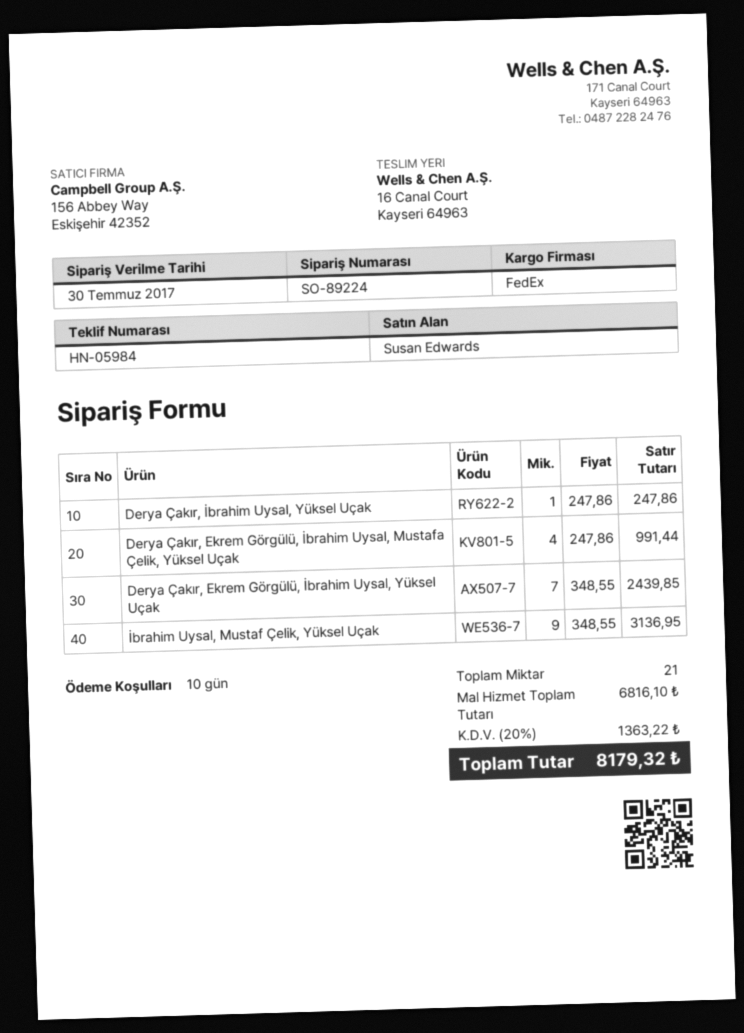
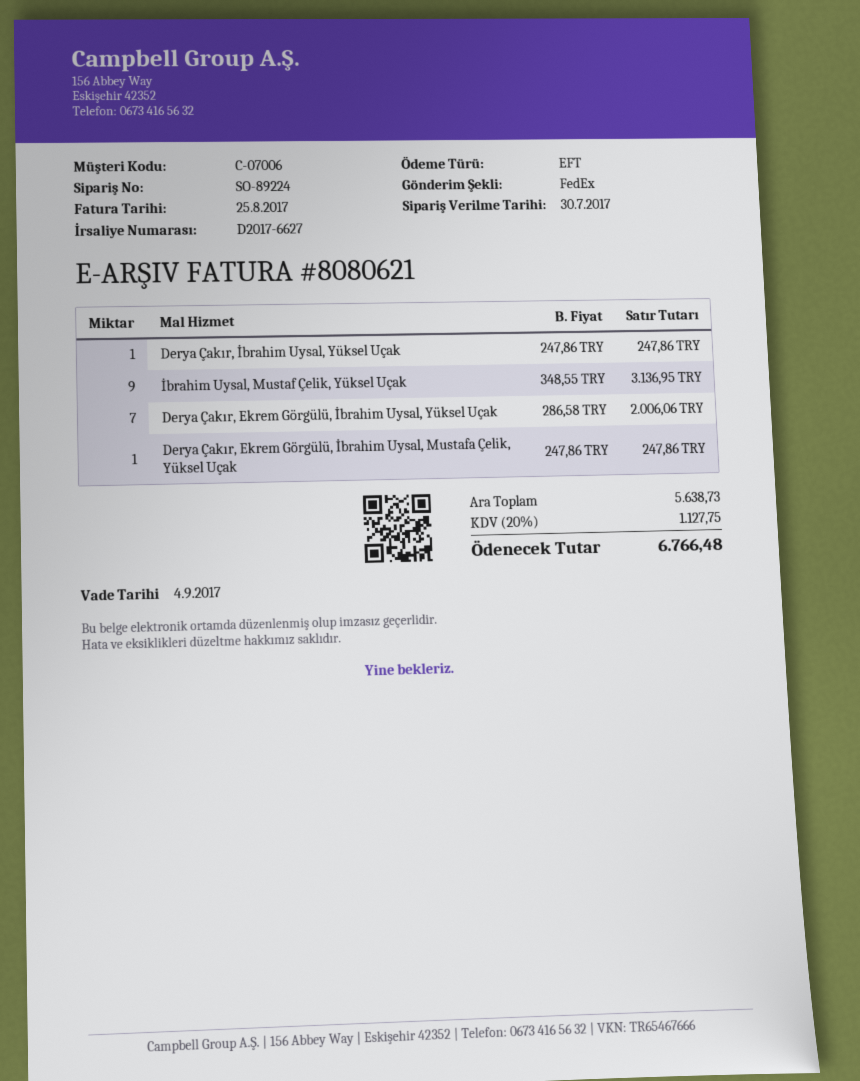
Derya Çakır, Ekrem Görgülü, İbrahim Uysal, Mustafa Çelik, Yüksel Uçak: 4 x 247.86 = 991.44 -> 1 x 247.86 = 247.86
Derya Çakır, Ekrem Görgülü, İbrahim Uysal, Yüksel Uçak: 7 x 348.55 = 2439.85 -> 7 x 286.58 = 2006.06
subtotal: 6816.10 -> 5638.73
tax: 20% = 1363.22 -> 20% = 1127.75
total: 8179.32 -> 6766.48

